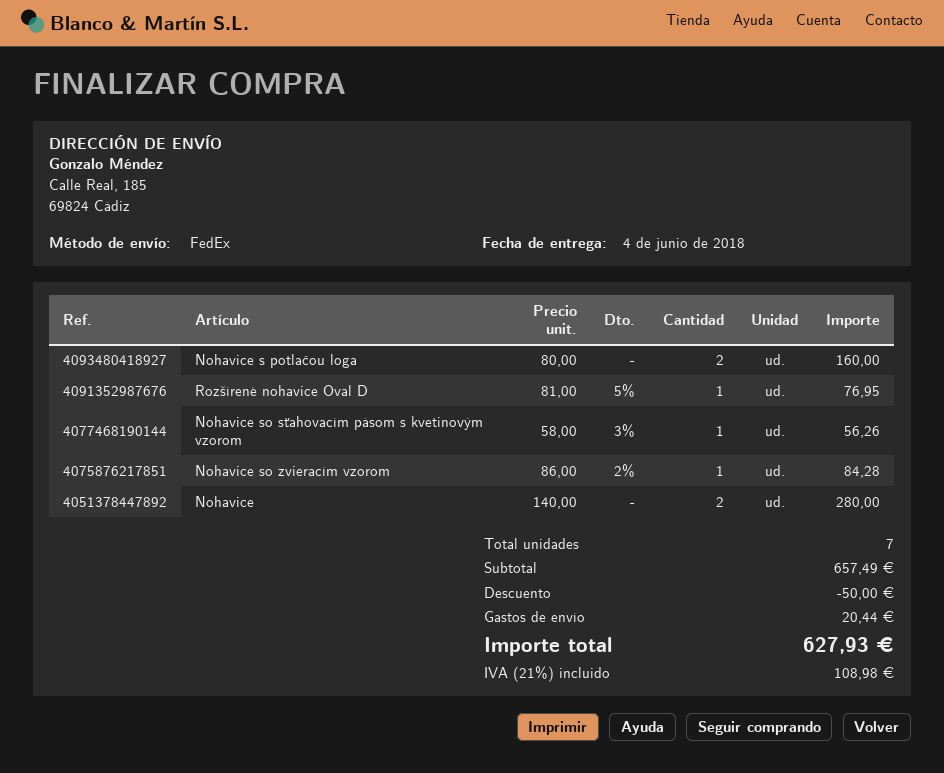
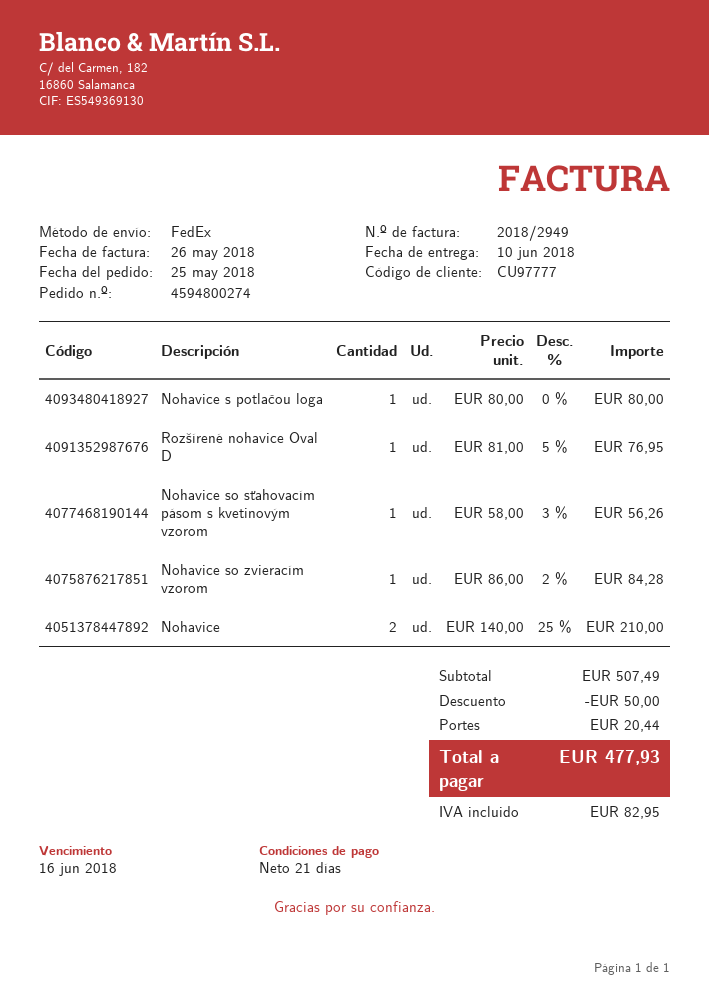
delivery date: 2018-06-04 -> 2018-06-10
Nohavice s potlačou loga: 2 x 80.00 = 160.00 -> 1 x 80.00 = 80.00
Nohavice: 2 x 140.00 = 280.00 -> 2 x 140.00 - 25% = 210.00
subtotal: 657.49 -> 507.49
tax: 108.98 -> 82.95
total: 627.93 -> 477.93

